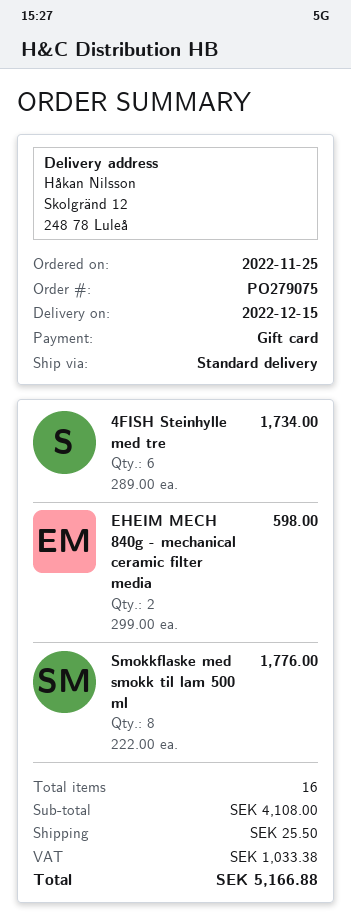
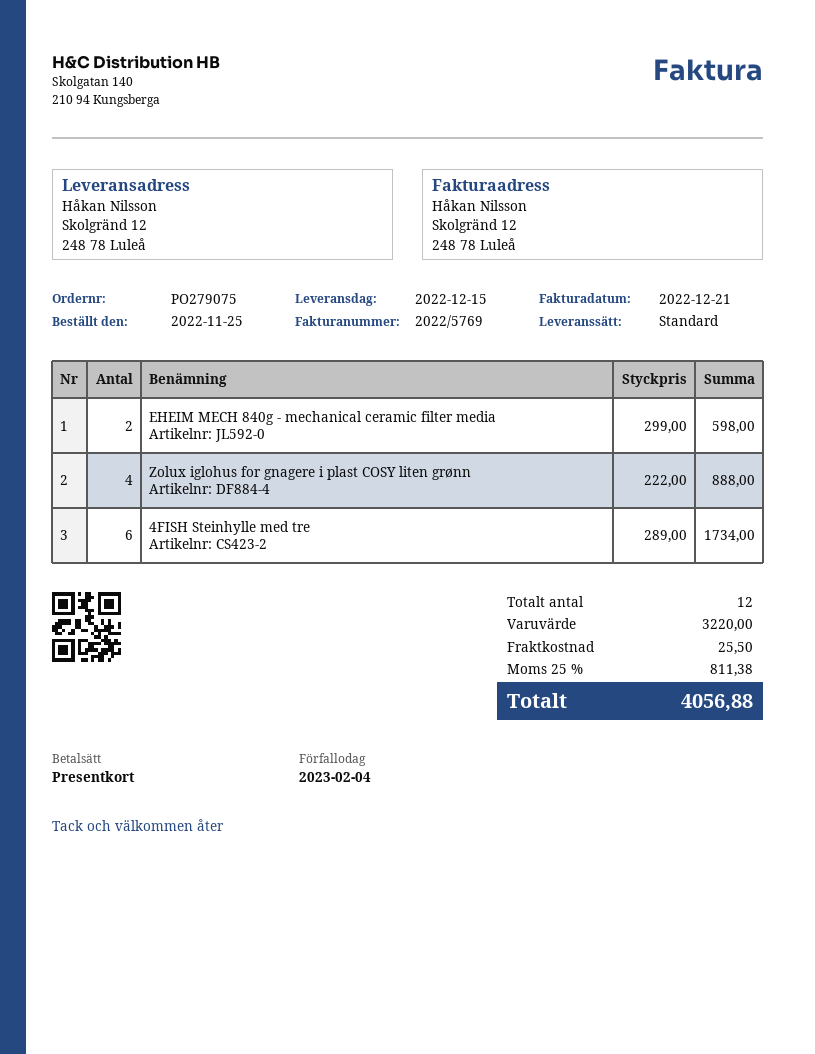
Smokkflaske med smokk til lam 500 ml: 8 x 222.00 = 1776.00 -> none
Zolux iglohus for gnagere i plast COSY liten grønn: none -> 4 x 222.00 = 888.00
total quantity: 16 -> 12
subtotal: 4108.00 -> 3220.00
tax: 1033.38 -> 811.38
total: 5166.88 -> 4056.88

